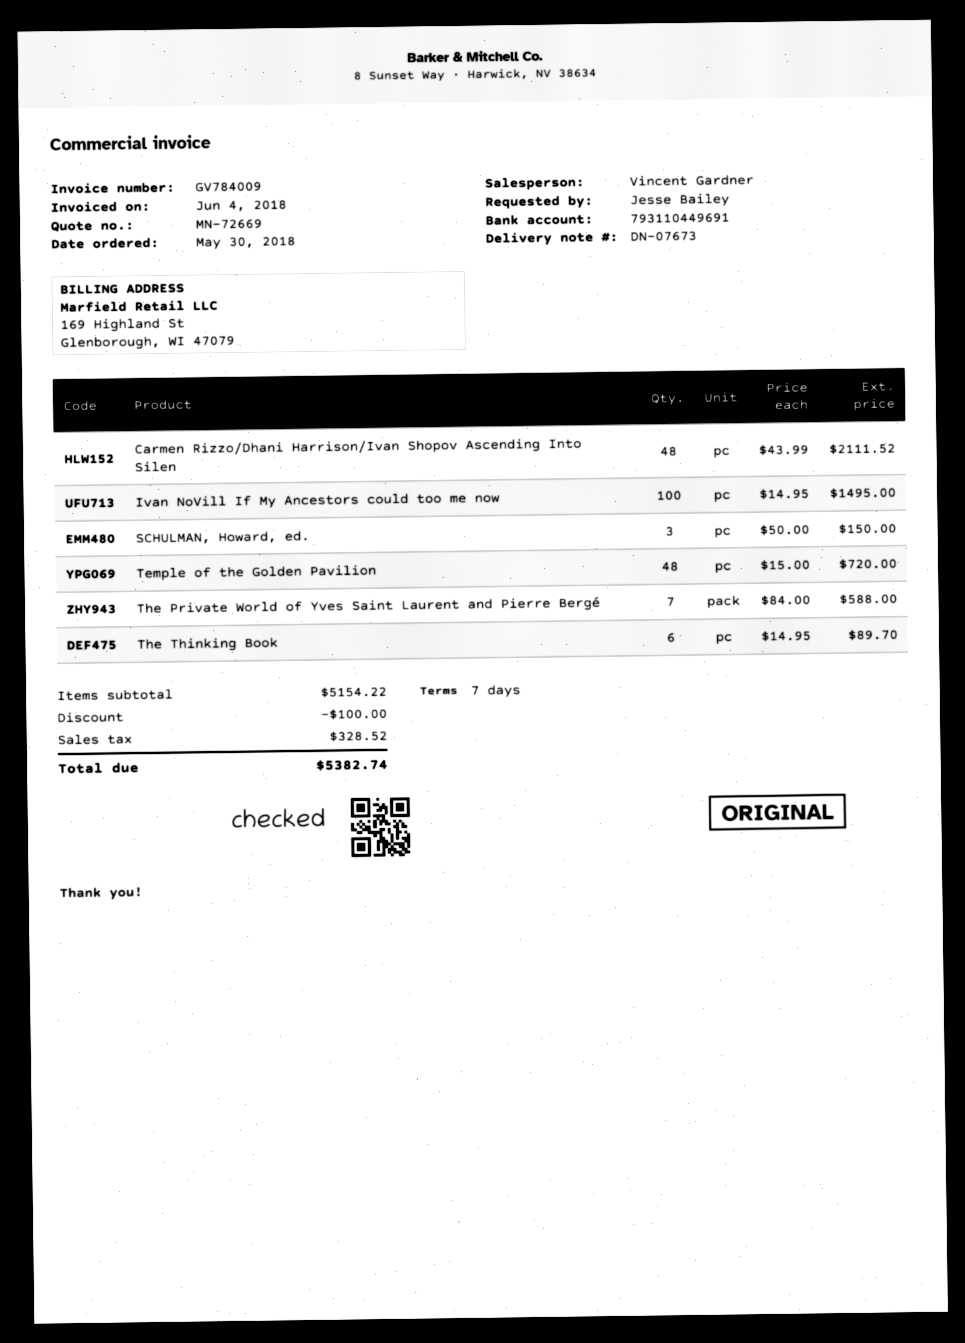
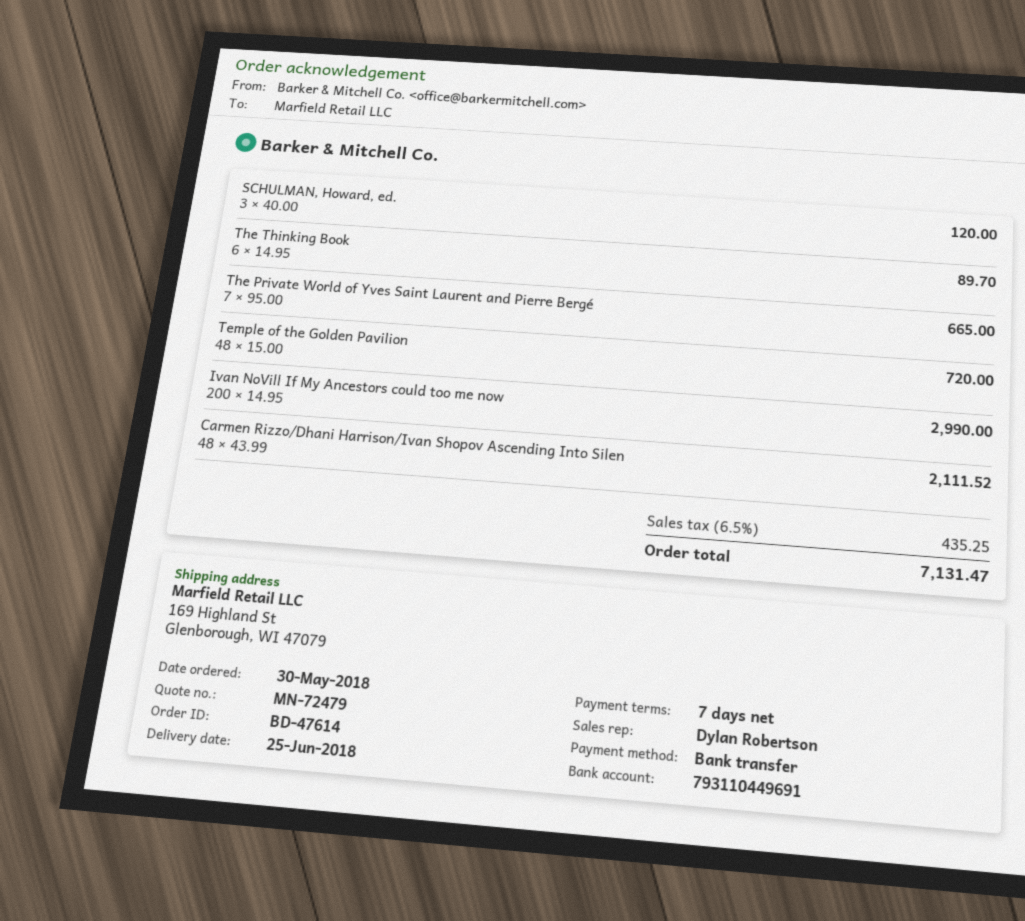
quote number: MN-72669 -> MN-72479
sales rep: Vincent Gardner -> Dylan Robertson
Ivan NoVill If My Ancestors could too me now: 100 x 14.95 = 1495.00 -> 200 x 14.95 = 2990.00
SCHULMAN, Howard, ed.: 3 x 50.00 = 150.00 -> 3 x 40.00 = 120.00
The Private World of Yves Saint Laurent and Pierre Bergé: 7 x 84.00 = 588.00 -> 7 x 95.00 = 665.00
discount: 100.00 -> none
tax: 328.52 -> 435.25
total: 5382.74 -> 7131.47

